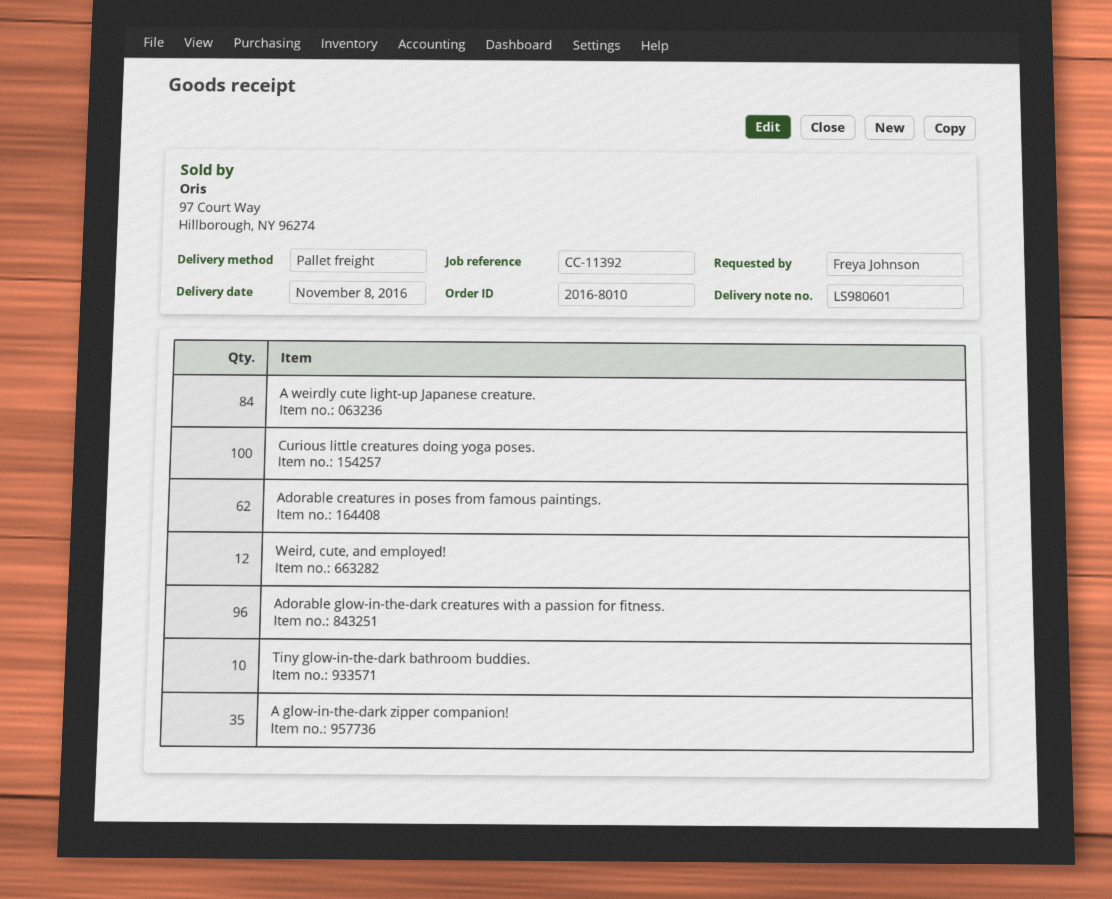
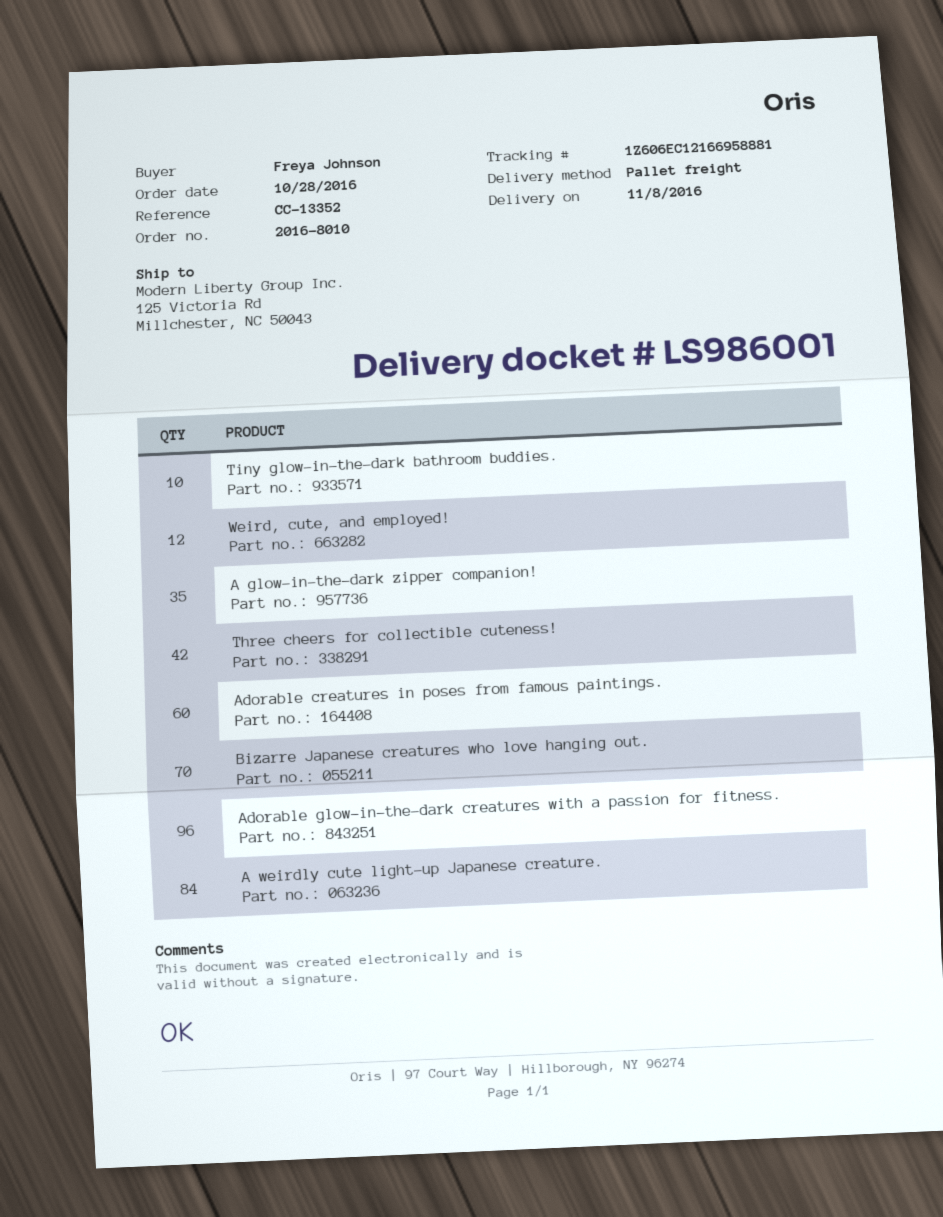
delivery note number: LS980601 -> LS986001
reference: CC-11392 -> CC-13352
Curious little creatures doing yoga poses.: 100 -> none
Adorable creatures in poses from famous paintings.: 62 -> 60
Three cheers for collectible cuteness!: none -> 42
Bizarre Japanese creatures who love hanging out.: none -> 70

